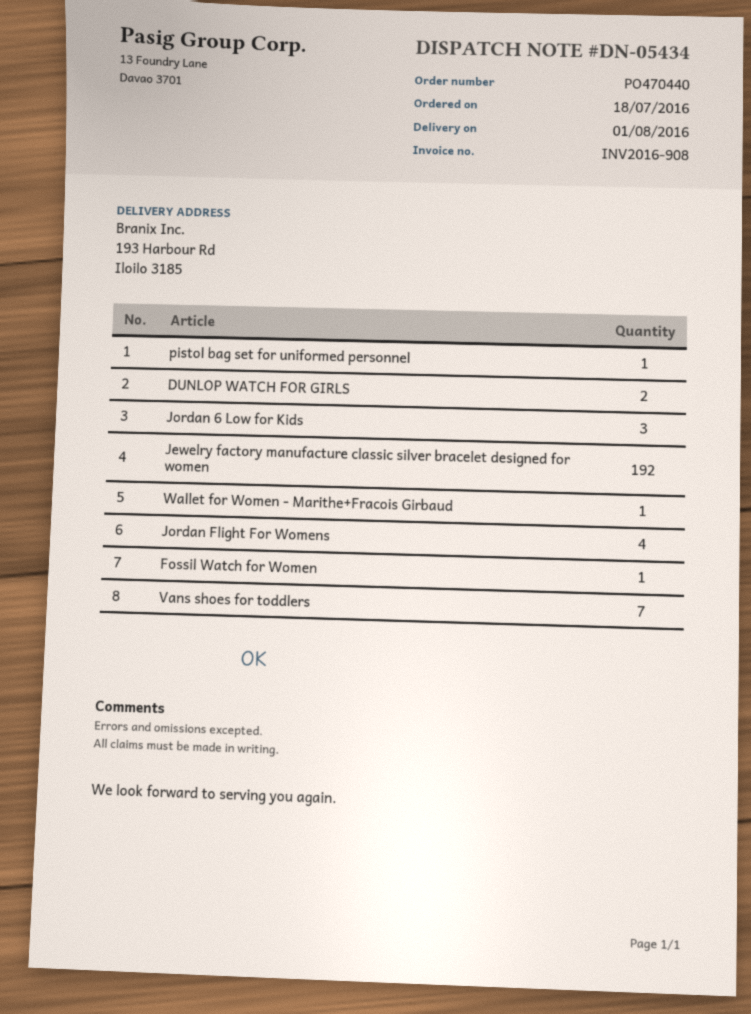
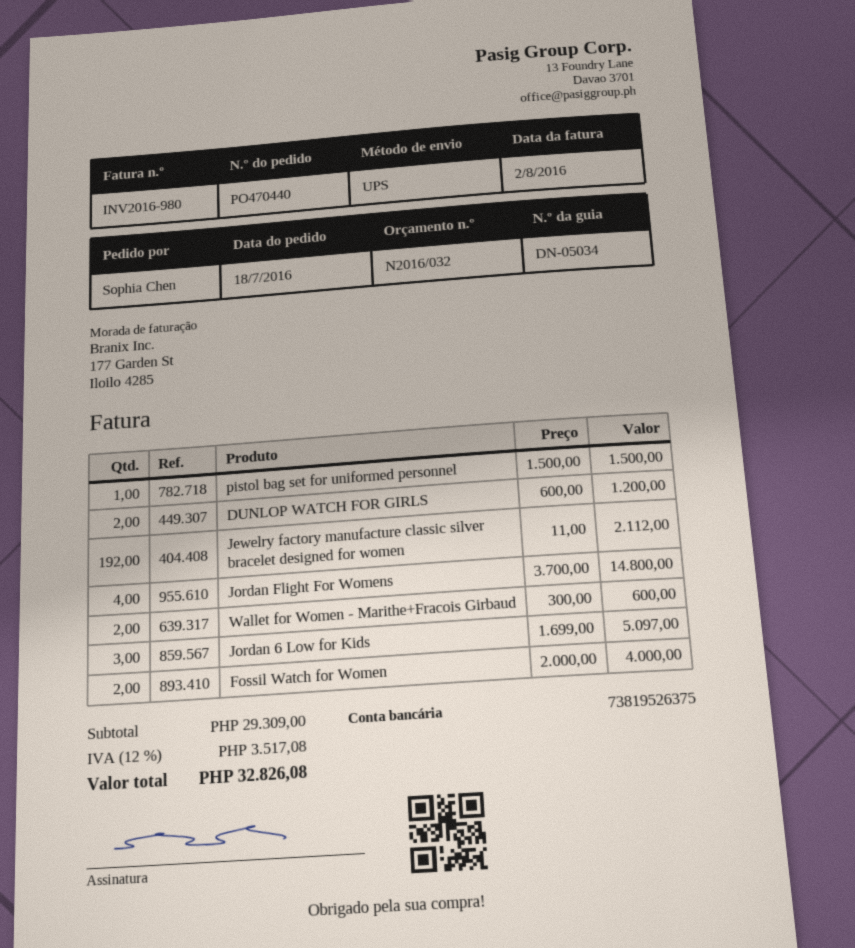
delivery note number: DN-05434 -> DN-05034
invoice number: INV2016-908 -> INV2016-980
Wallet for Women - Marithe+Fracois Girbaud: 1 -> 2
Fossil Watch for Women: 1 -> 2
Vans shoes for toddlers: 7 -> none

